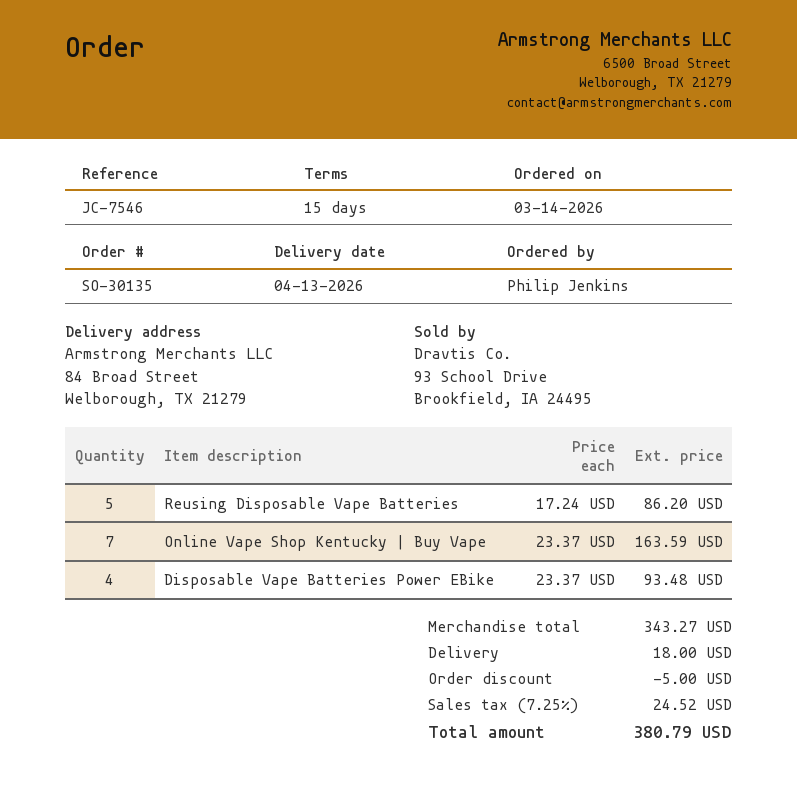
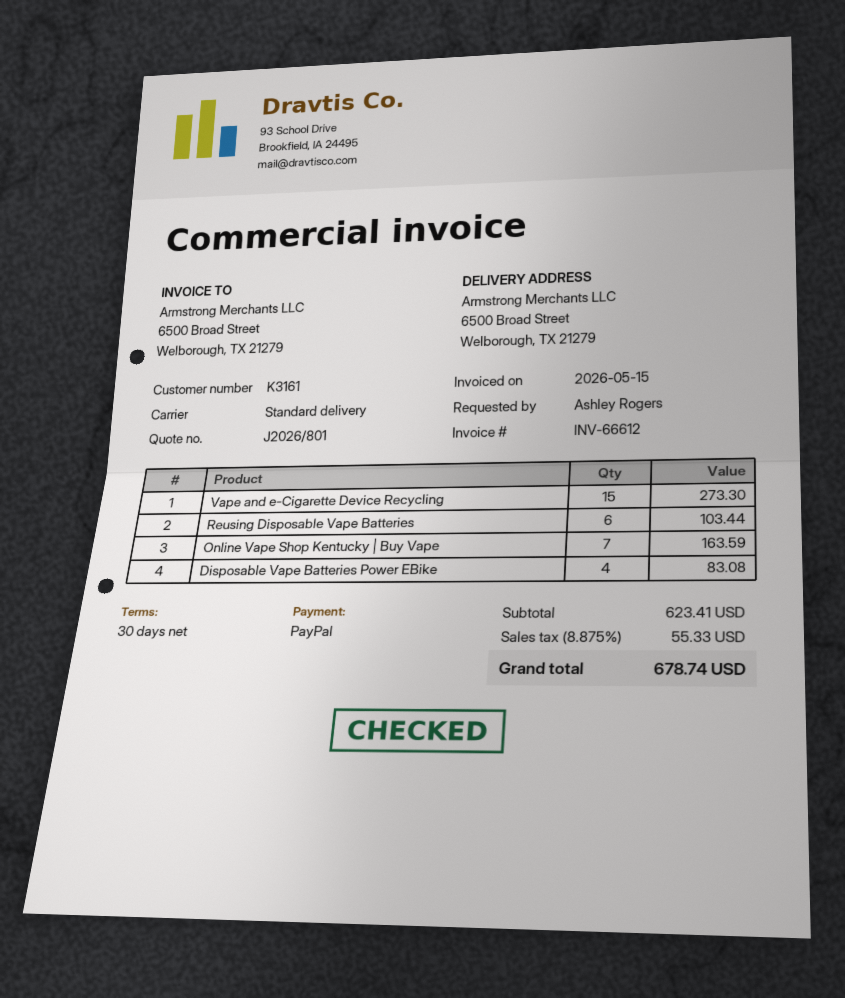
payment terms: 15 days -> 30 days
ordered by: Philip Jenkins -> Ashley Rogers
ship to: 84 Broad Street, Welborough, TX 21279 -> 6500 Broad Street, Welborough, TX 21279
Reusing Disposable Vape Batteries: 5 for 86.20 -> 6 for 103.44
Disposable Vape Batteries Power EBike: 4 for 93.48 -> 4 for 83.08
Vape and e-Cigarette Device Recycling: none -> 15 for 273.30
subtotal: 343.27 -> 623.41
discount: 5.00 -> none
shipping: 18.00 -> none
tax: 7.25% = 24.52 -> 8.875% = 55.33
total: 380.79 -> 678.74

